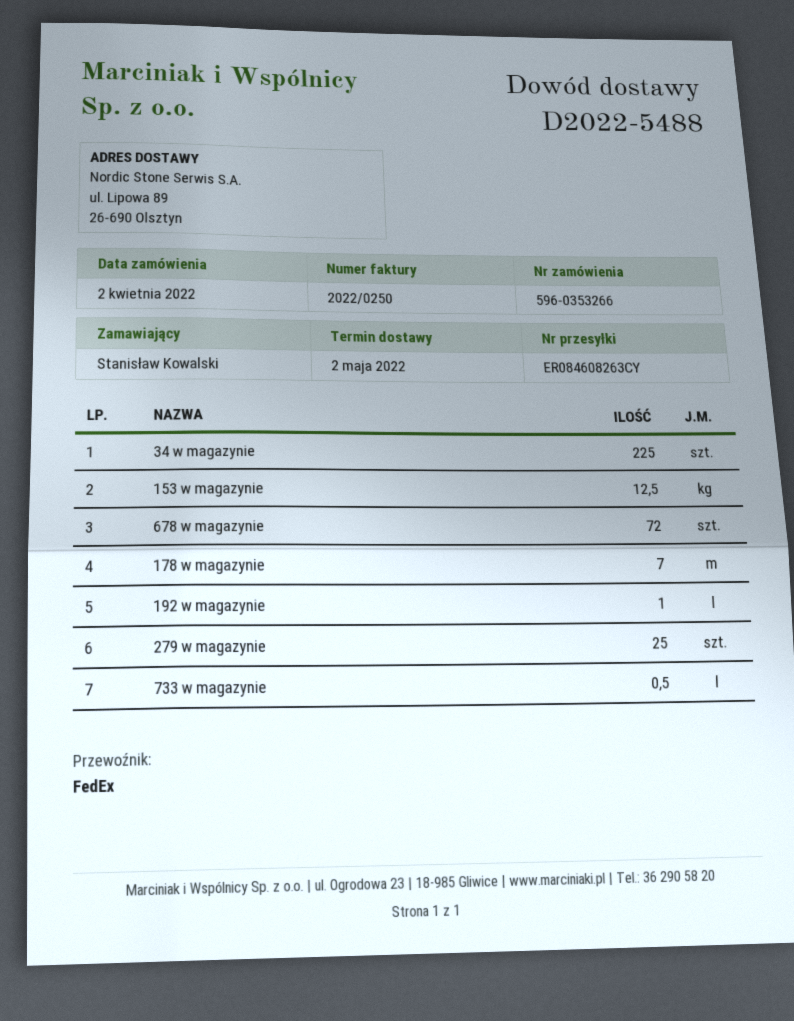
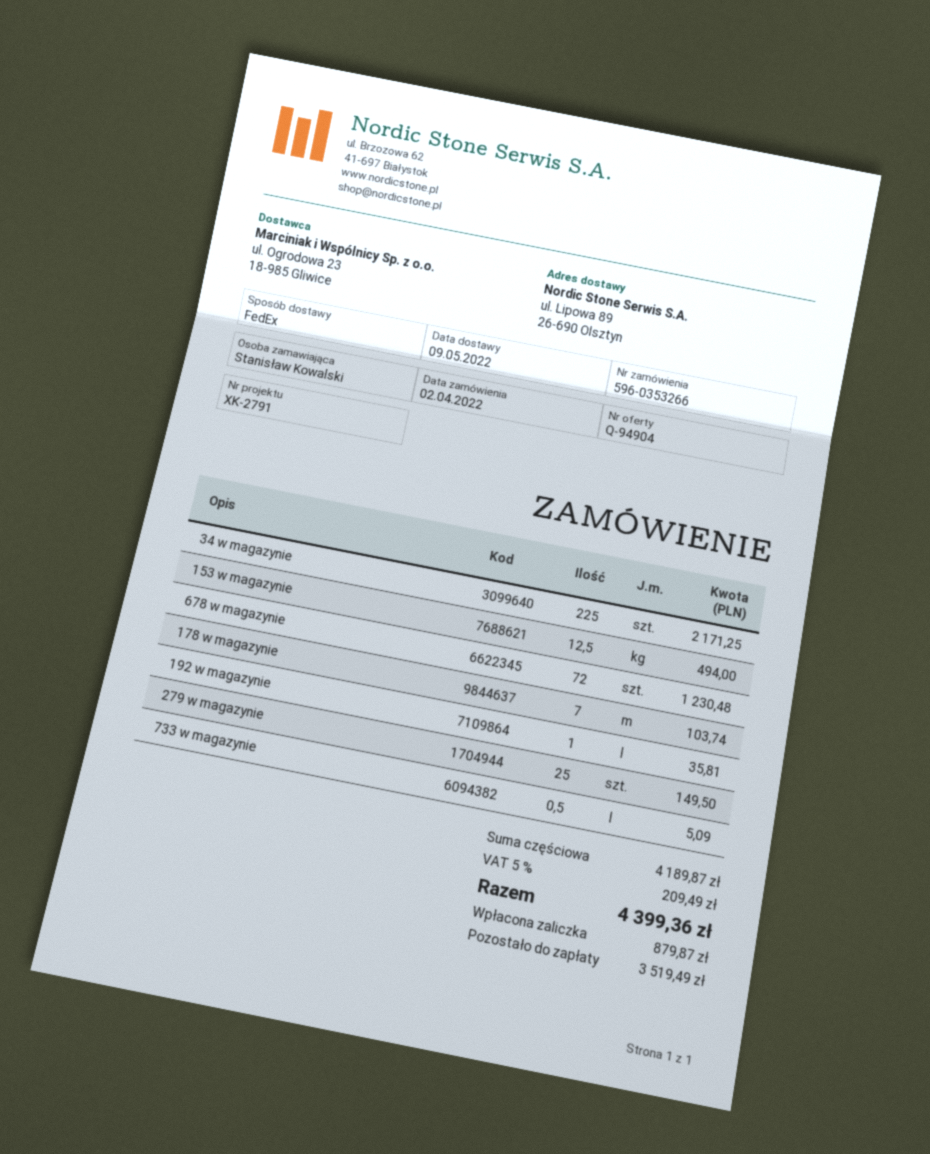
delivery date: 2022-05-02 -> 2022-05-09

